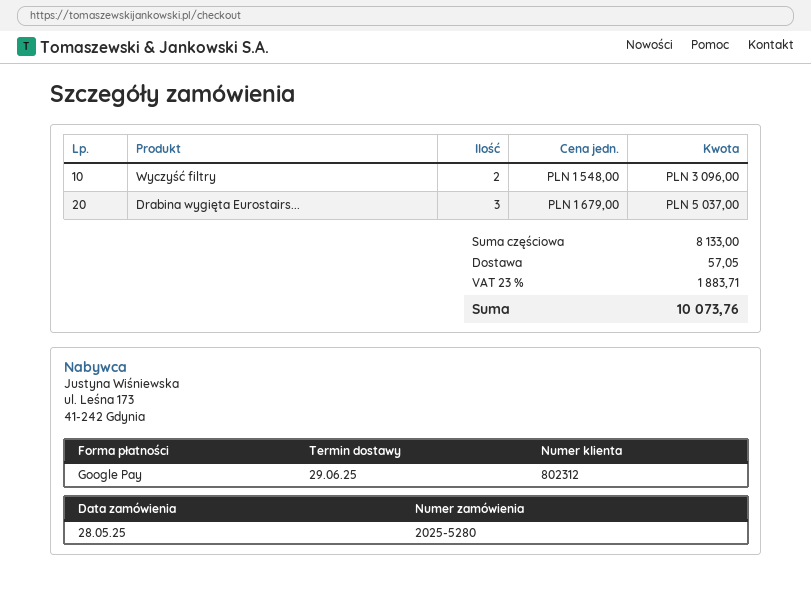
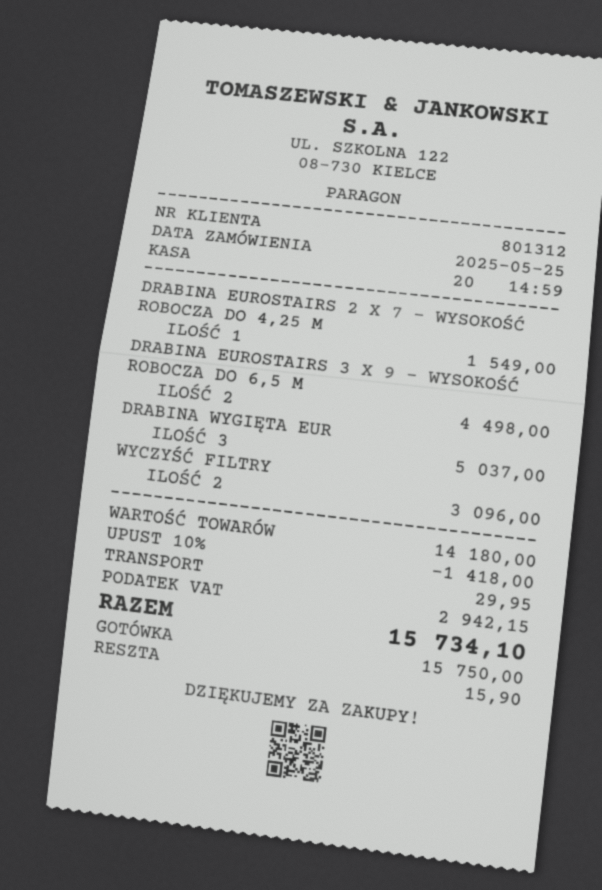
order date: 2025-05-28 -> 2025-05-25
customer number: 802312 -> 801312
payment method: Google Pay -> cash
DRABINA EUROSTAIRS 2 X 7 - WYSOKOŚĆ ROBOCZA DO 4,25 M: none -> 1 for 1549.00
DRABINA EUROSTAIRS 3 X 9 - WYSOKOŚĆ ROBOCZA DO 6,5 M: none -> 2 for 4498.00
subtotal: 8133.00 -> 14180.00
discount: none -> 10% = 1418.00
shipping: 57.05 -> 29.95
tax: 1883.71 -> 2942.15
total: 10073.76 -> 15734.10

